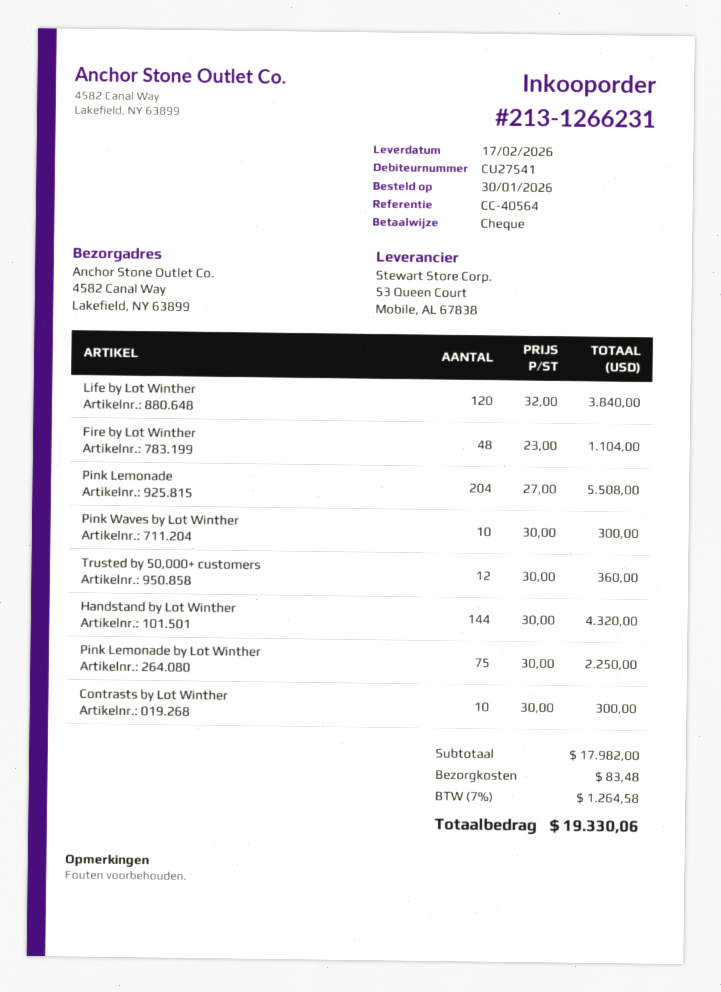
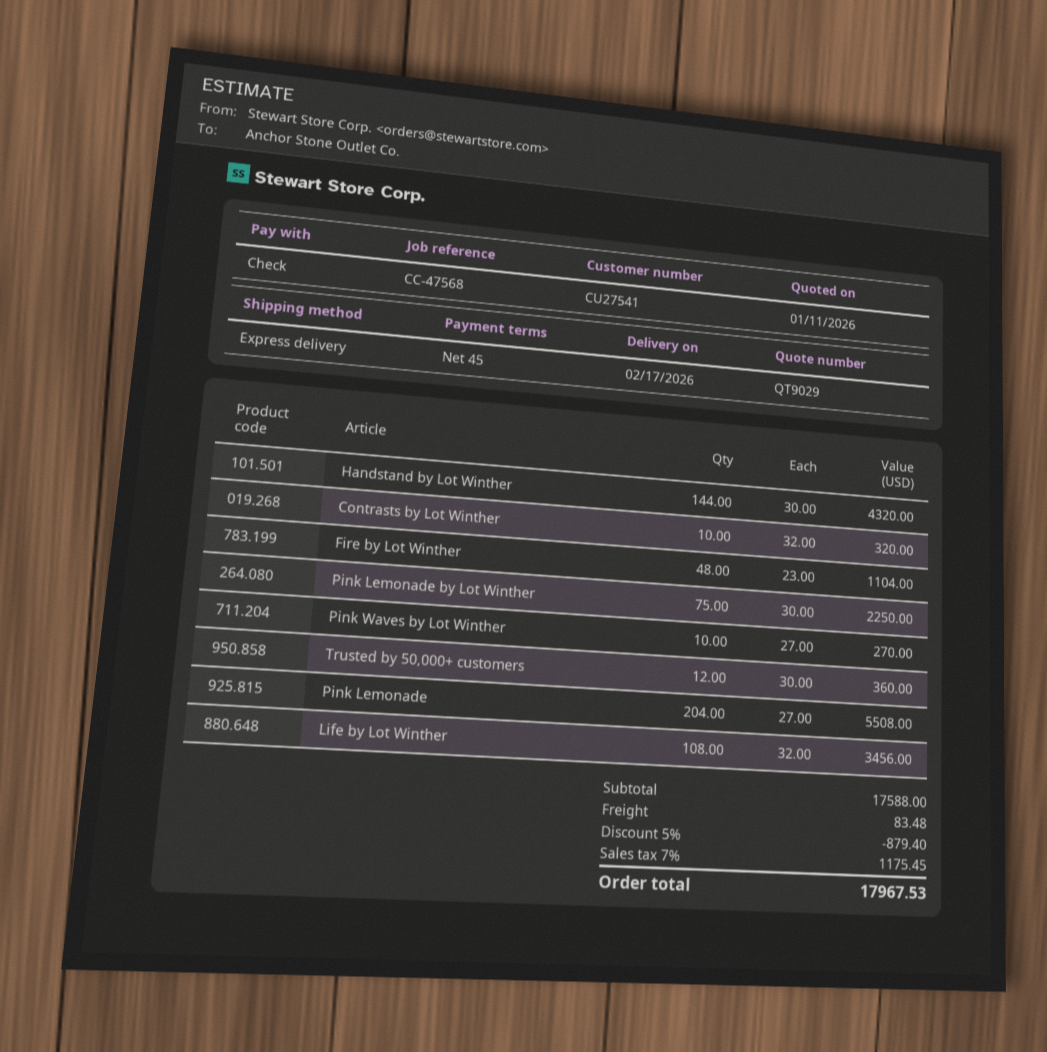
reference: CC-40564 -> CC-47568
Life by Lot Winther: 120 x 32.00 = 3840.00 -> 108 x 32.00 = 3456.00
Pink Waves by Lot Winther: 10 x 30.00 = 300.00 -> 10 x 27.00 = 270.00
Contrasts by Lot Winther: 10 x 30.00 = 300.00 -> 10 x 32.00 = 320.00
subtotal: 17982.00 -> 17588.00
discount: none -> 5% = 879.40
tax: 7% = 1264.58 -> 7% = 1175.45
total: 19330.06 -> 17967.53

